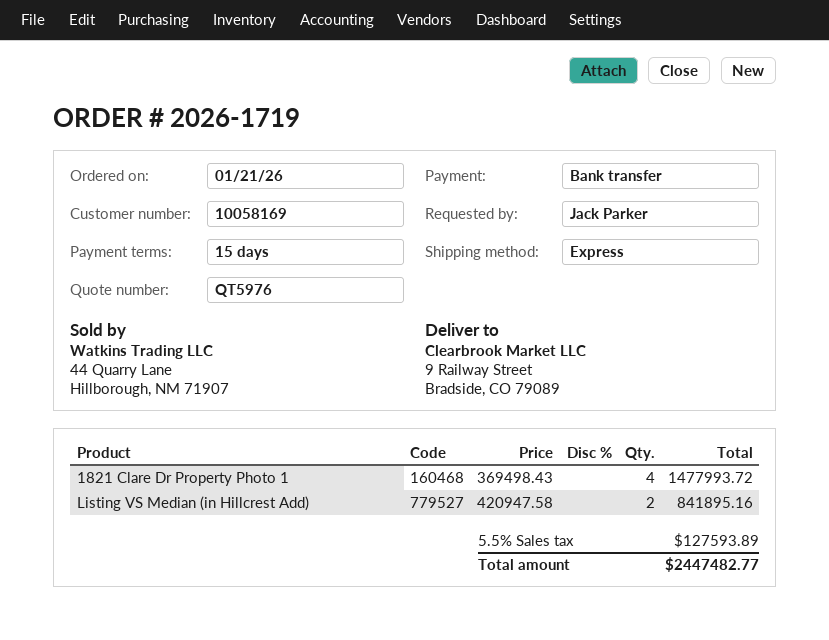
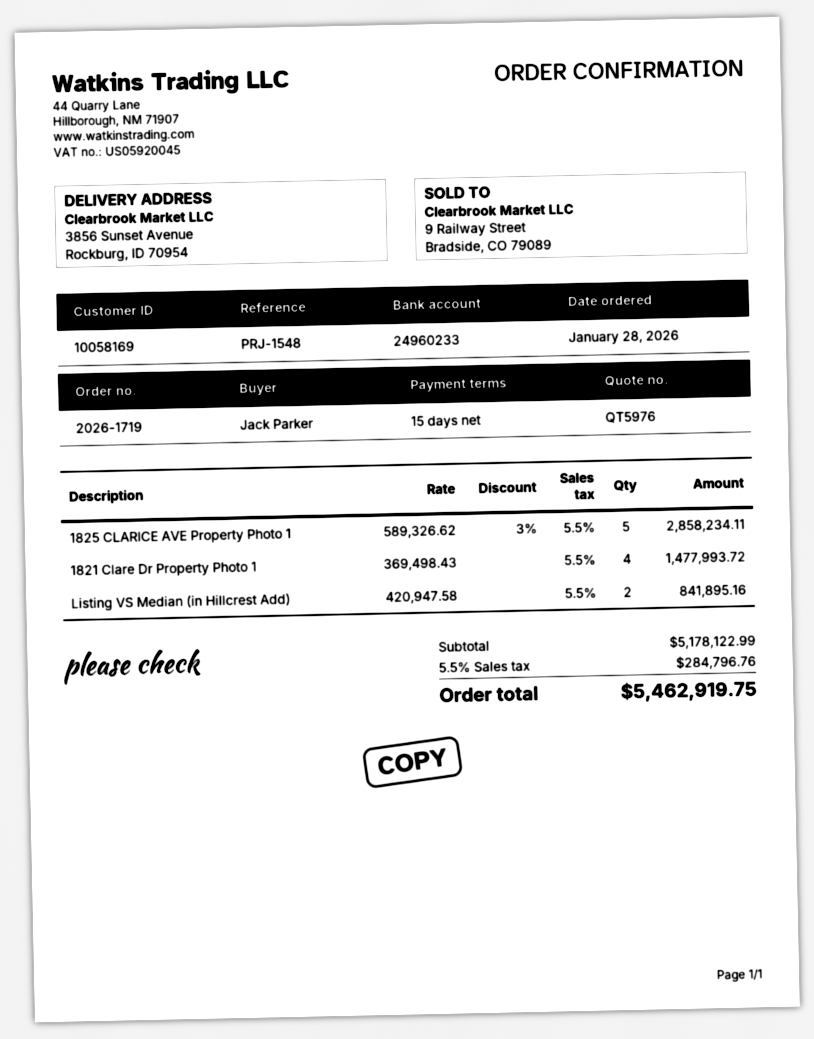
order date: 2026-01-21 -> 2026-01-28
ship to: 9 Railway Street, Bradside, CO 79089 -> 3856 Sunset Avenue, Rockburg, ID 70954
1825 CLARICE AVE Property Photo 1: none -> 5 x 589326.62 - 3% = 2858234.11
tax: 5.5% = 127593.89 -> 5.5% = 284796.76
total: 2447482.77 -> 5462919.75

